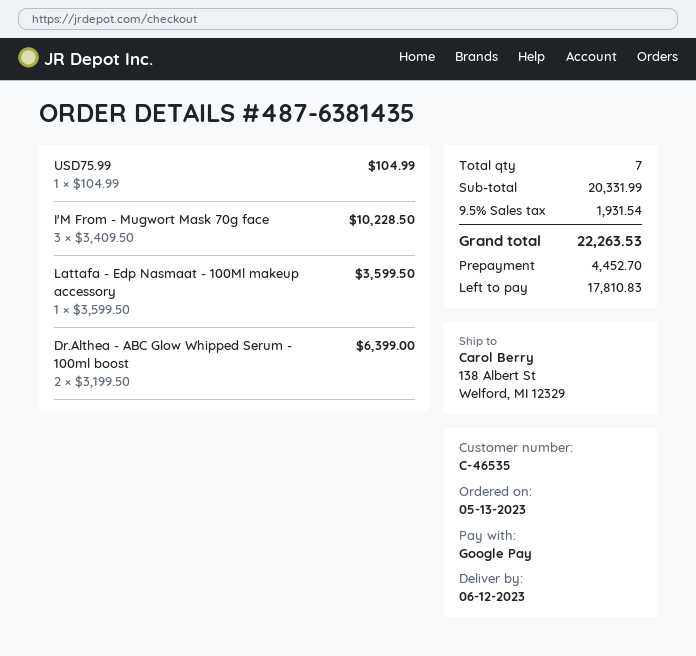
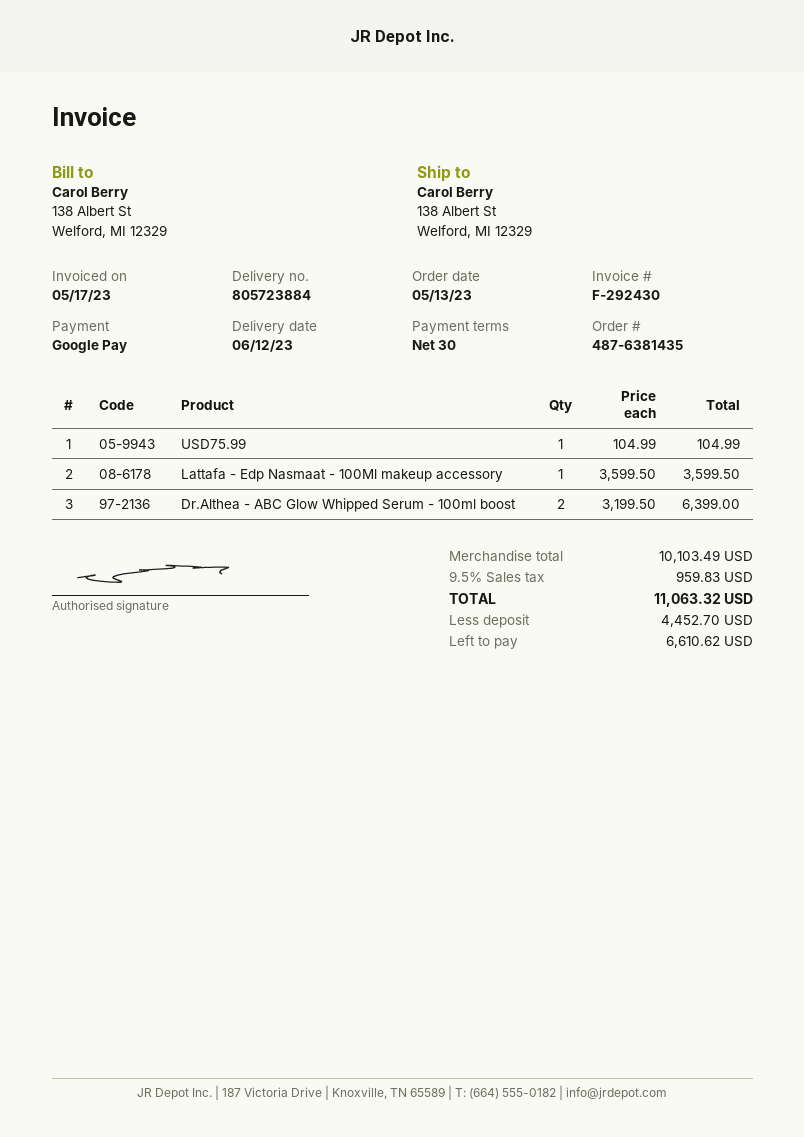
I'M From - Mugwort Mask 70g face: 3 x 3409.50 = 10228.50 -> none
subtotal: 20331.99 -> 10103.49
tax: 9.5% = 1931.54 -> 9.5% = 959.83
total: 22263.53 -> 11063.32
balance: 17810.83 -> 6610.62

